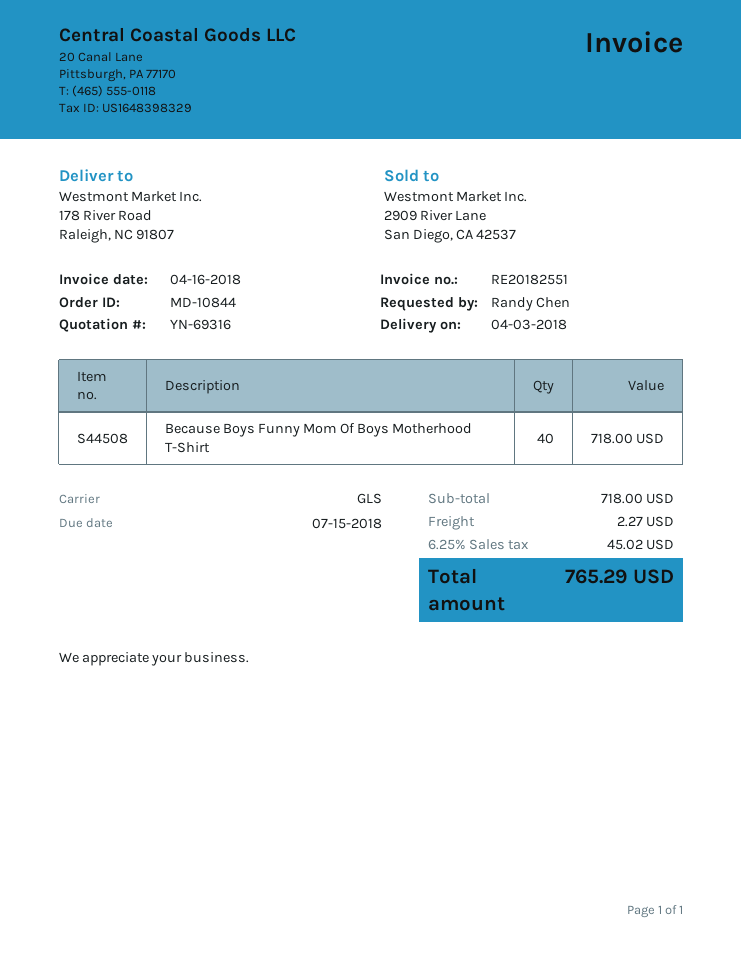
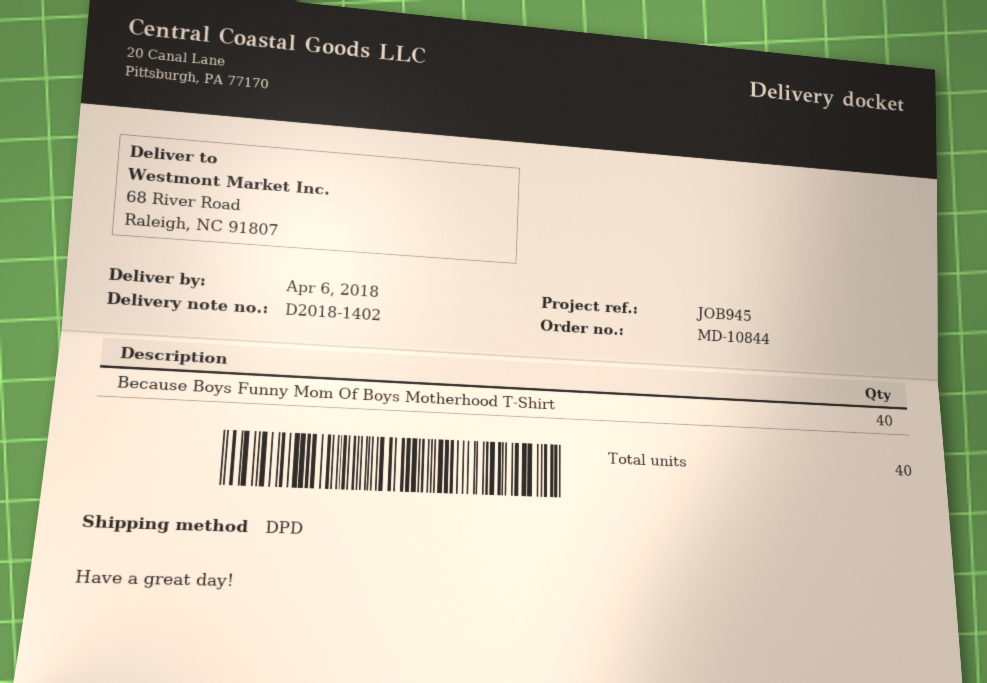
delivery date: 2018-04-03 -> 2018-04-06
shipping method: GLS -> DPD
ship to: 178 River Road, Raleigh, NC 91807 -> 68 River Road, Raleigh, NC 91807

